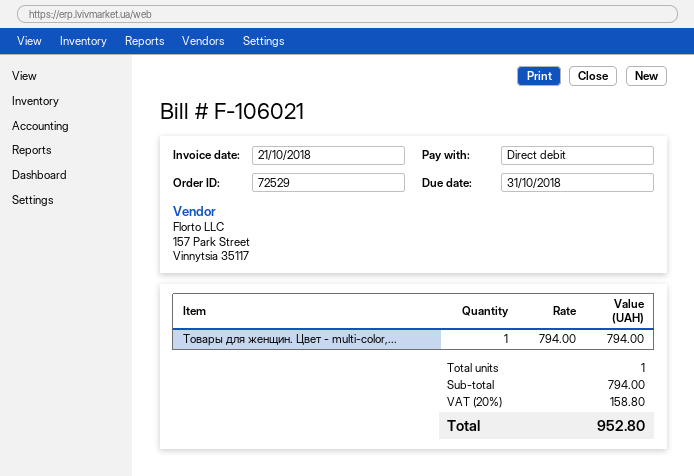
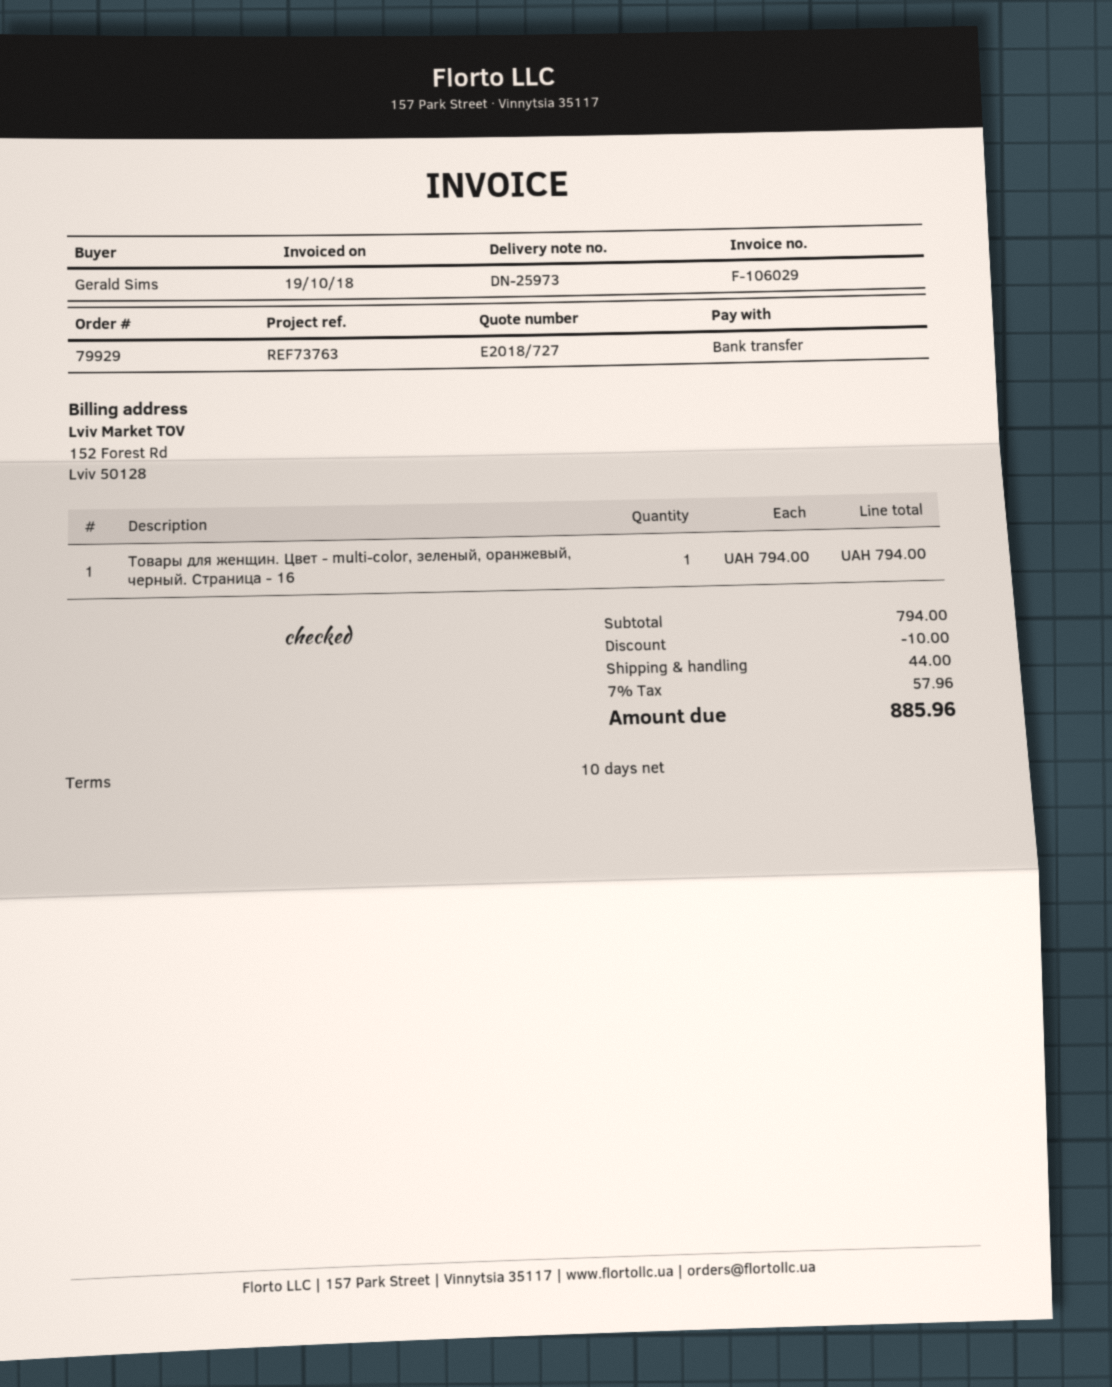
order number: 72529 -> 79929
invoice number: F-106021 -> F-106029
invoice date: 2018-10-21 -> 2018-10-19
payment method: direct debit -> bank transfer
discount: none -> 10.00
shipping: none -> 44.00
tax: 20% = 158.80 -> 7% = 57.96
total: 952.80 -> 885.96

